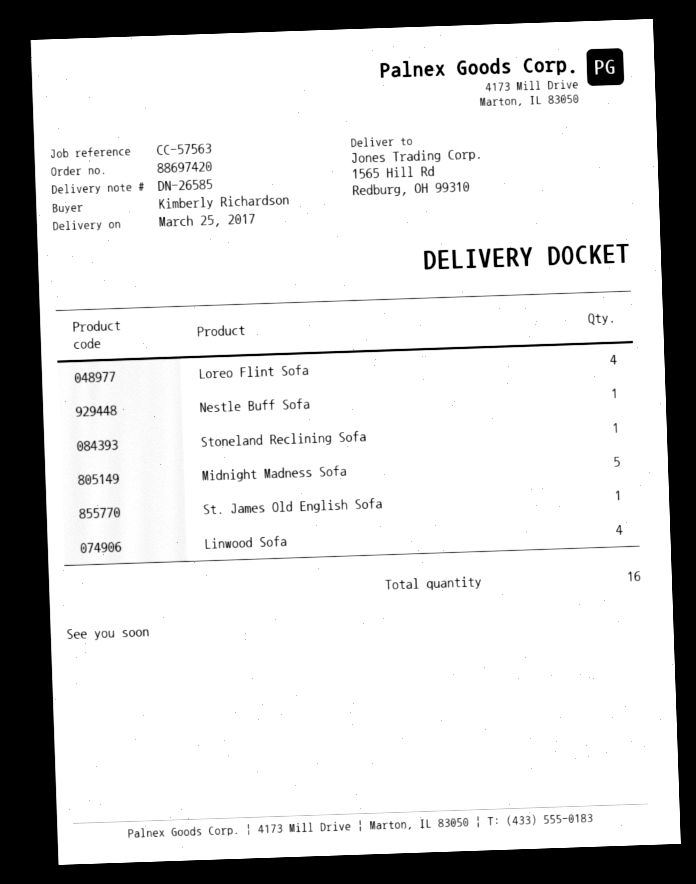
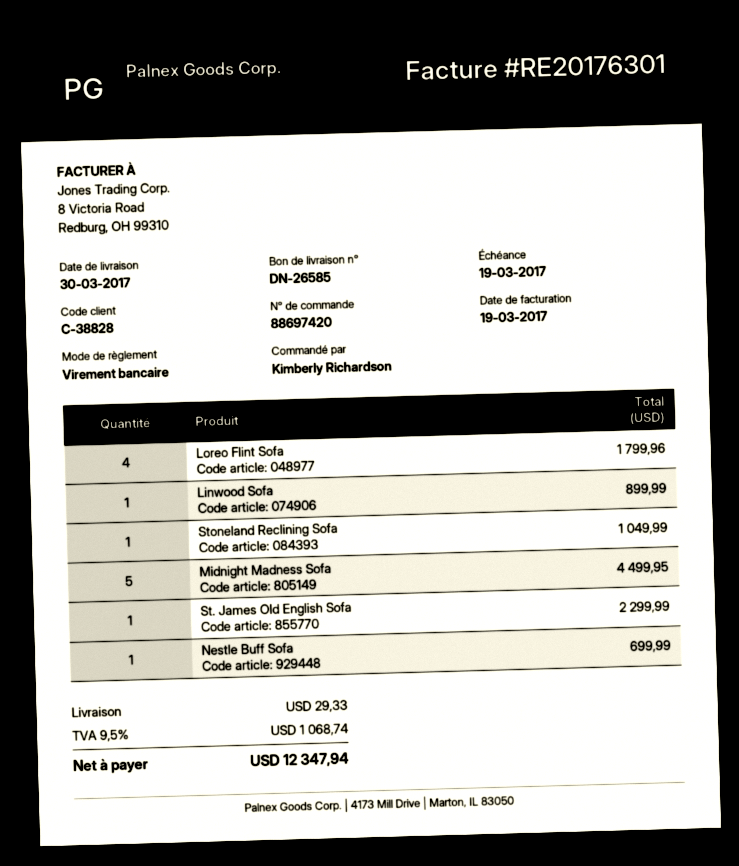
delivery date: 2017-03-25 -> 2017-03-30
Linwood Sofa: 4 -> 1

